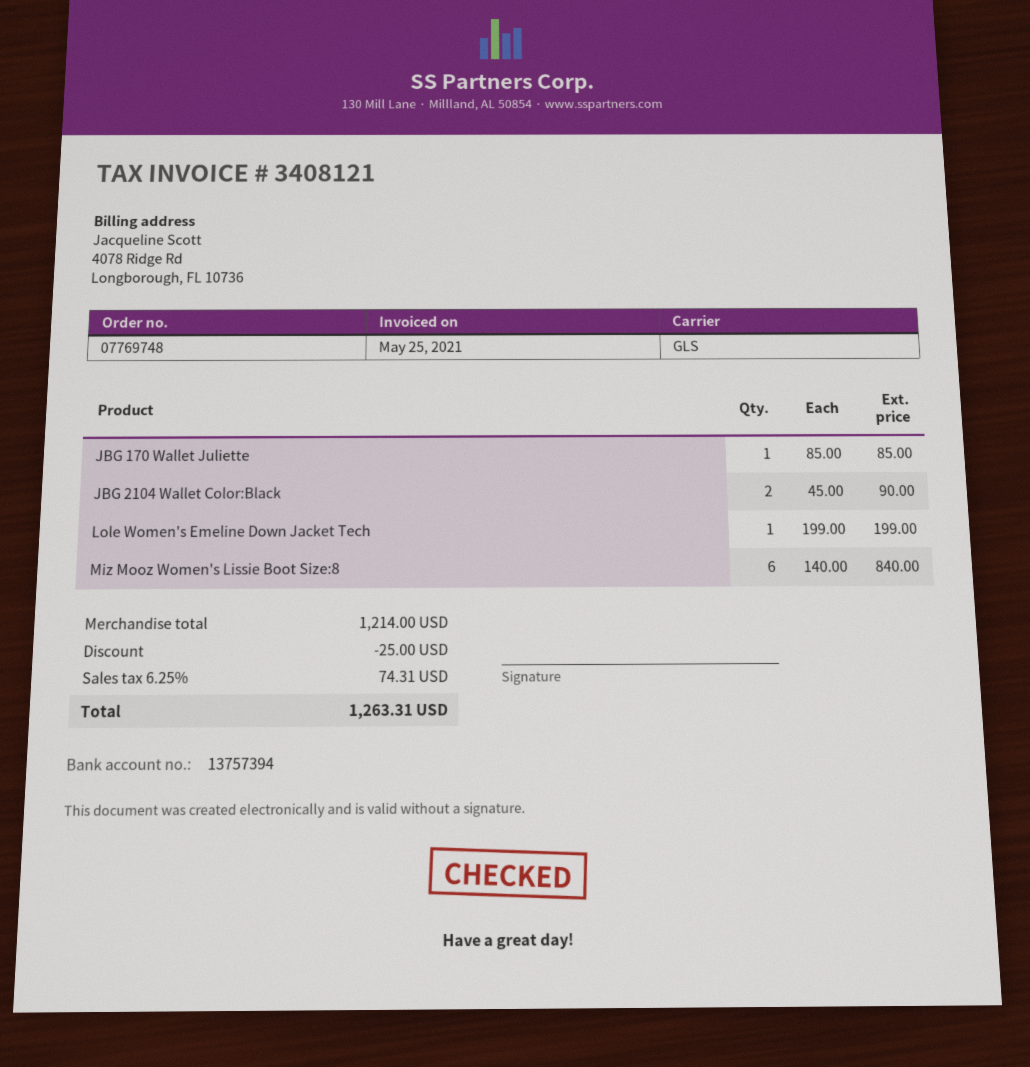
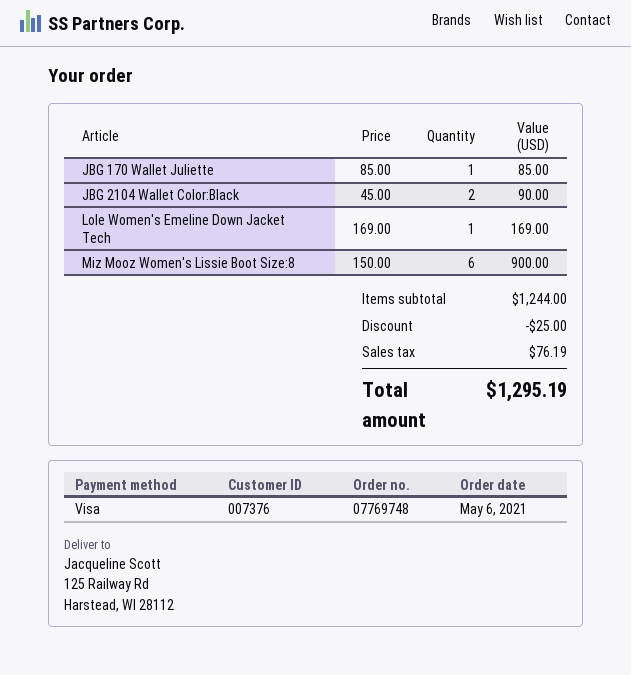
Lole Women's Emeline Down Jacket Tech: 1 x 199.00 = 199.00 -> 1 x 169.00 = 169.00
Miz Mooz Women's Lissie Boot Size:8: 6 x 140.00 = 840.00 -> 6 x 150.00 = 900.00
subtotal: 1214.00 -> 1244.00
tax: 74.31 -> 76.19
total: 1263.31 -> 1295.19

